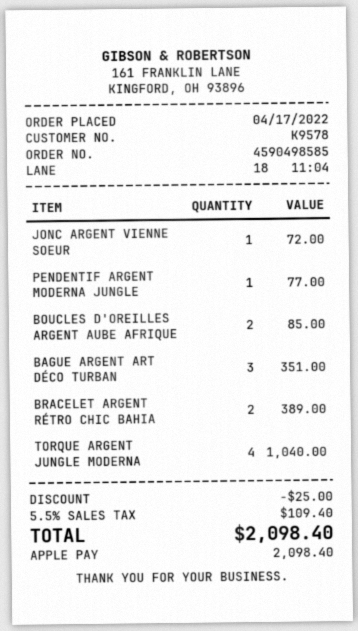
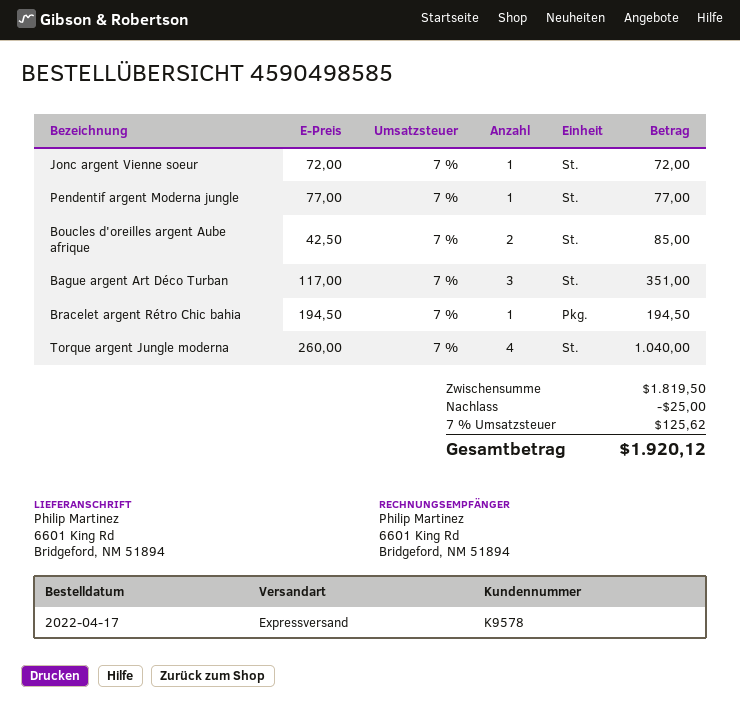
BRACELET ARGENT RÉTRO CHIC BAHIA: 2 for 389.00 -> 1 for 194.50
tax: 5.5% = 109.40 -> 7% = 125.62
total: 2098.40 -> 1920.12

